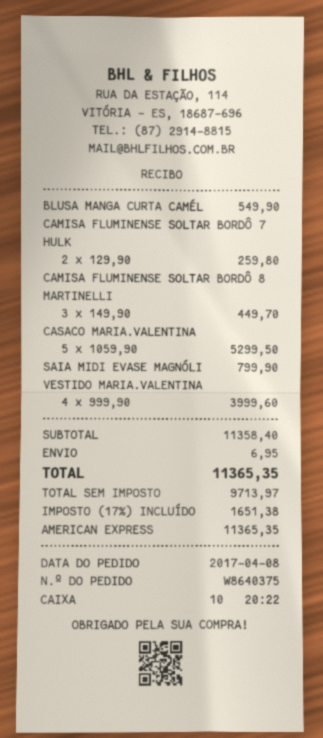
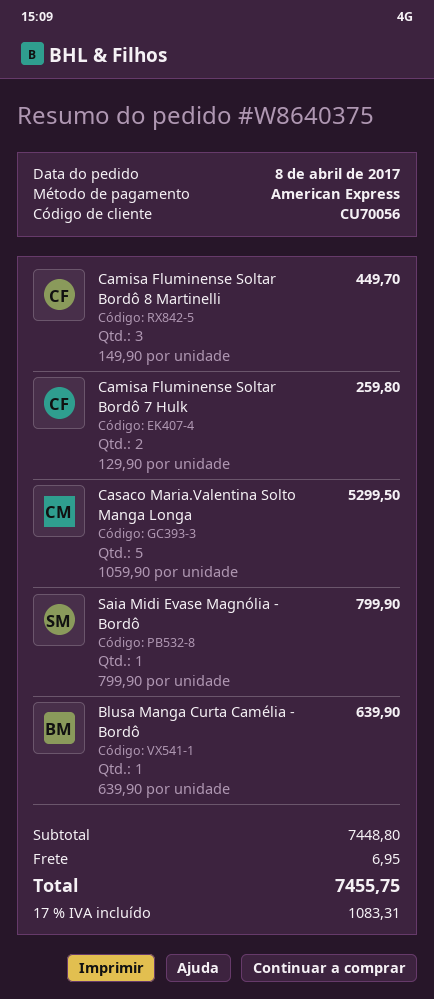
BLUSA MANGA CURTA CAMÉL: 1 x 549.90 = 549.90 -> 1 x 639.90 = 639.90
VESTIDO MARIA.VALENTINA: 4 x 999.90 = 3999.60 -> none
subtotal: 11358.40 -> 7448.80
tax: 17% = 1651.38 -> 17% = 1083.31
total: 11365.35 -> 7455.75

